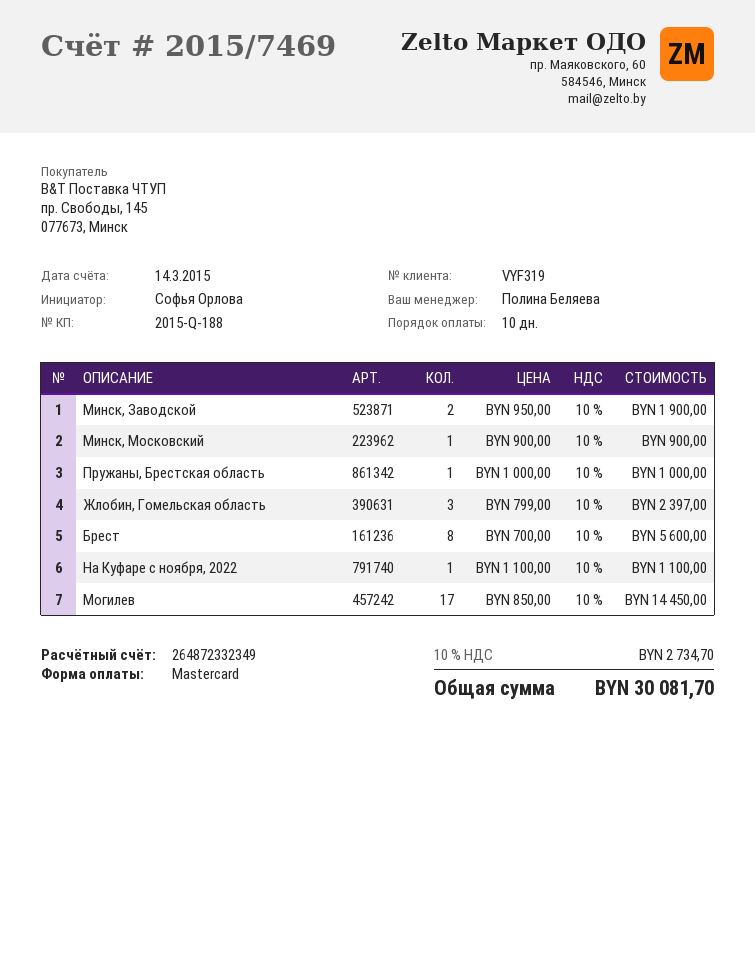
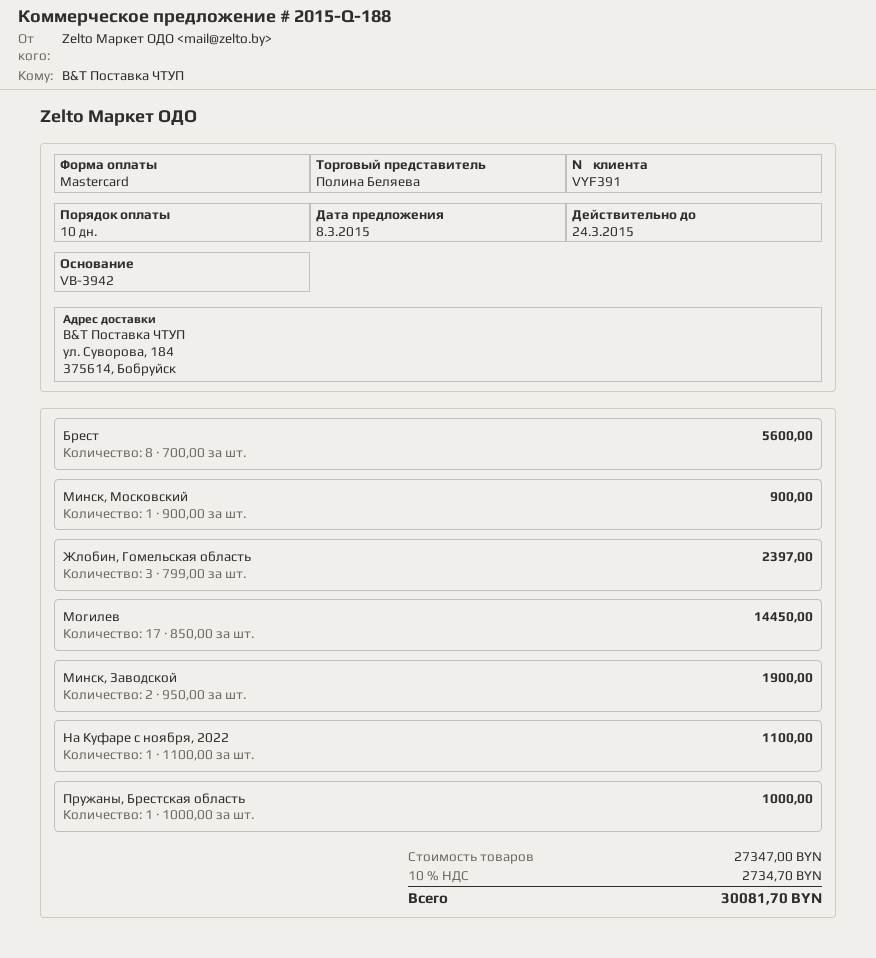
customer number: VYF319 -> VYF391

